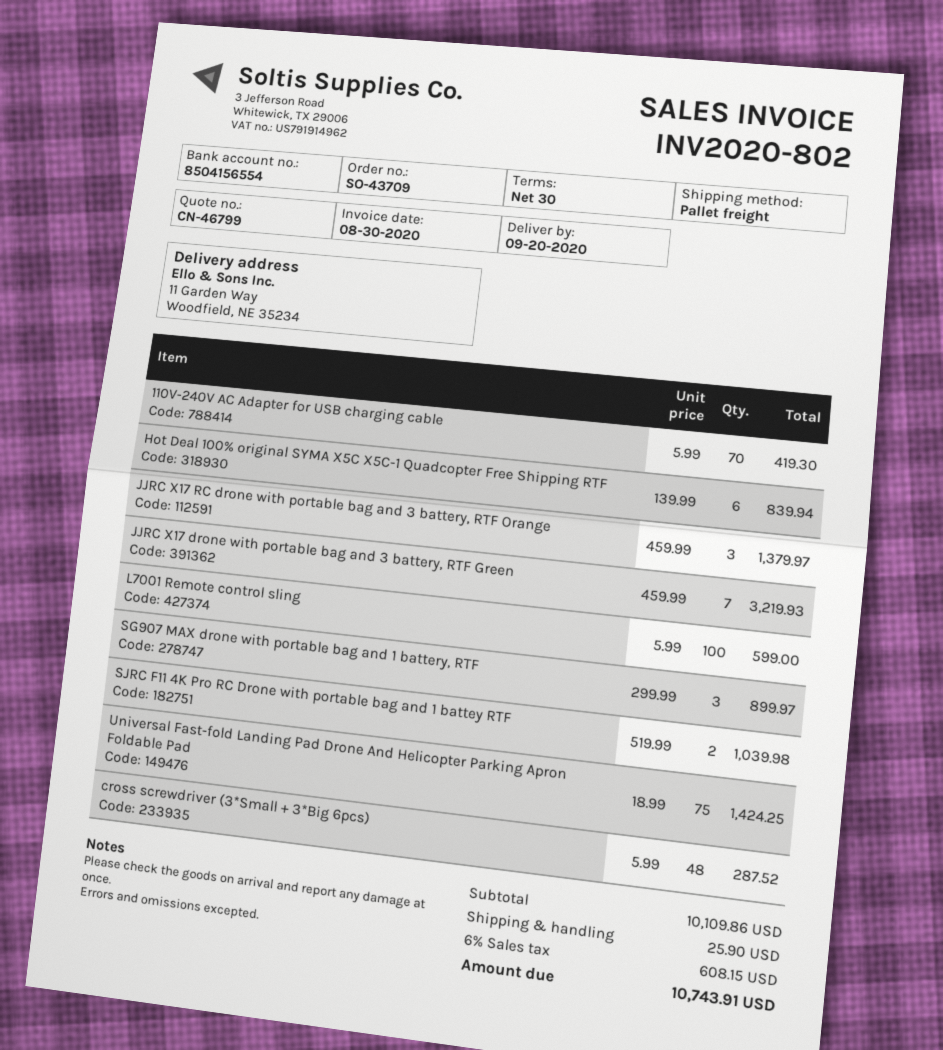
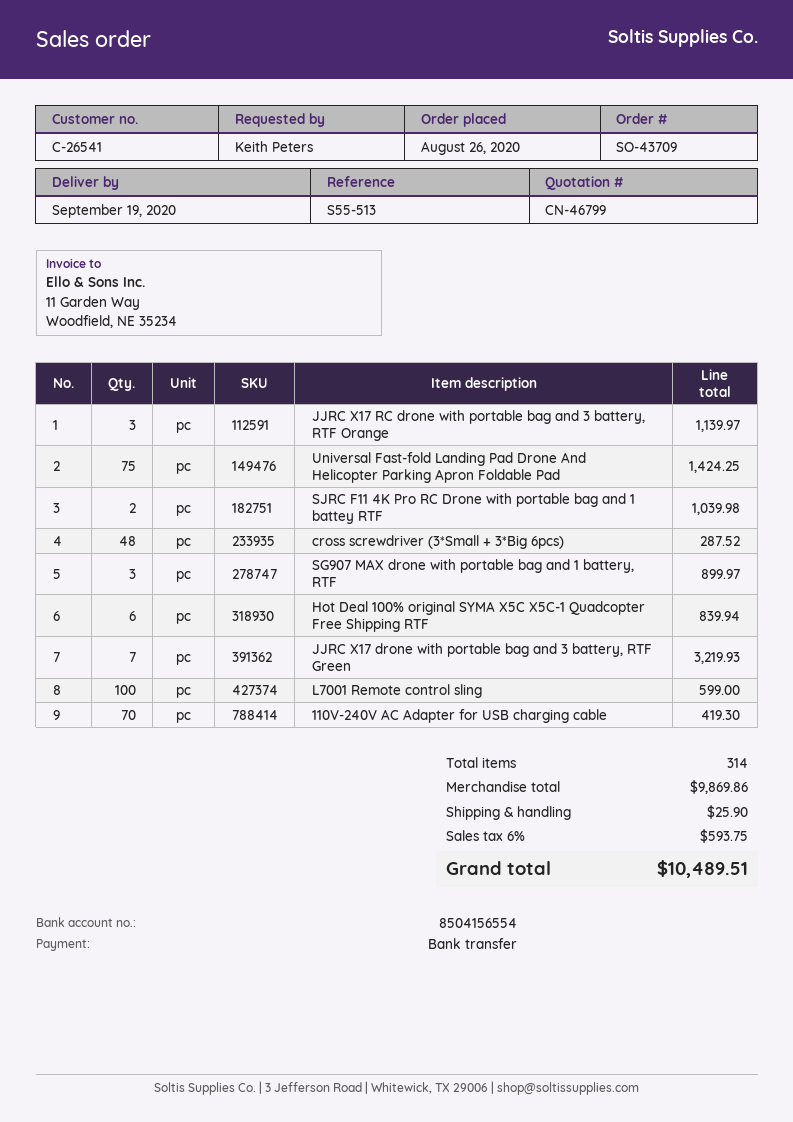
delivery date: 2020-09-20 -> 2020-09-19
JJRC X17 RC drone with portable bag and 3 battery, RTF Orange: 3 for 1379.97 -> 3 for 1139.97
subtotal: 10109.86 -> 9869.86
tax: 6% = 608.15 -> 6% = 593.75
total: 10743.91 -> 10489.51

